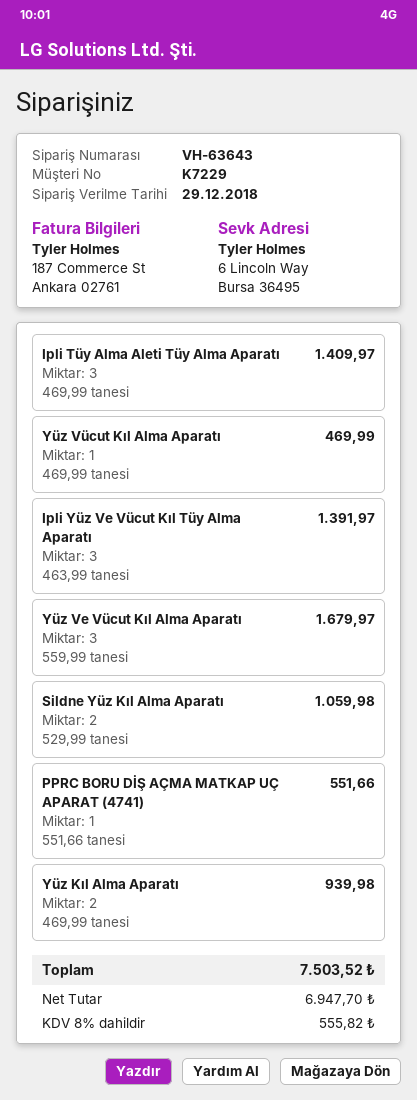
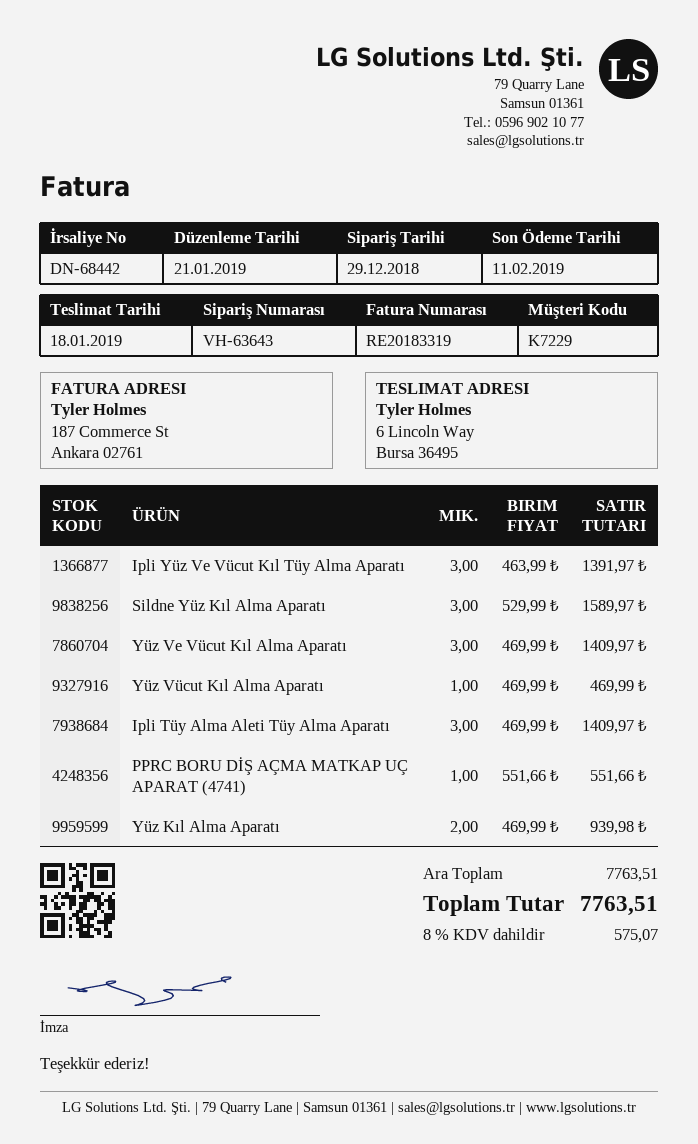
Yüz Ve Vücut Kıl Alma Aparatı: 3 x 559.99 = 1679.97 -> 3 x 469.99 = 1409.97
Sildne Yüz Kıl Alma Aparatı: 2 x 529.99 = 1059.98 -> 3 x 529.99 = 1589.97
tax: 8% = 555.82 -> 8% = 575.07
total: 7503.52 -> 7763.51

